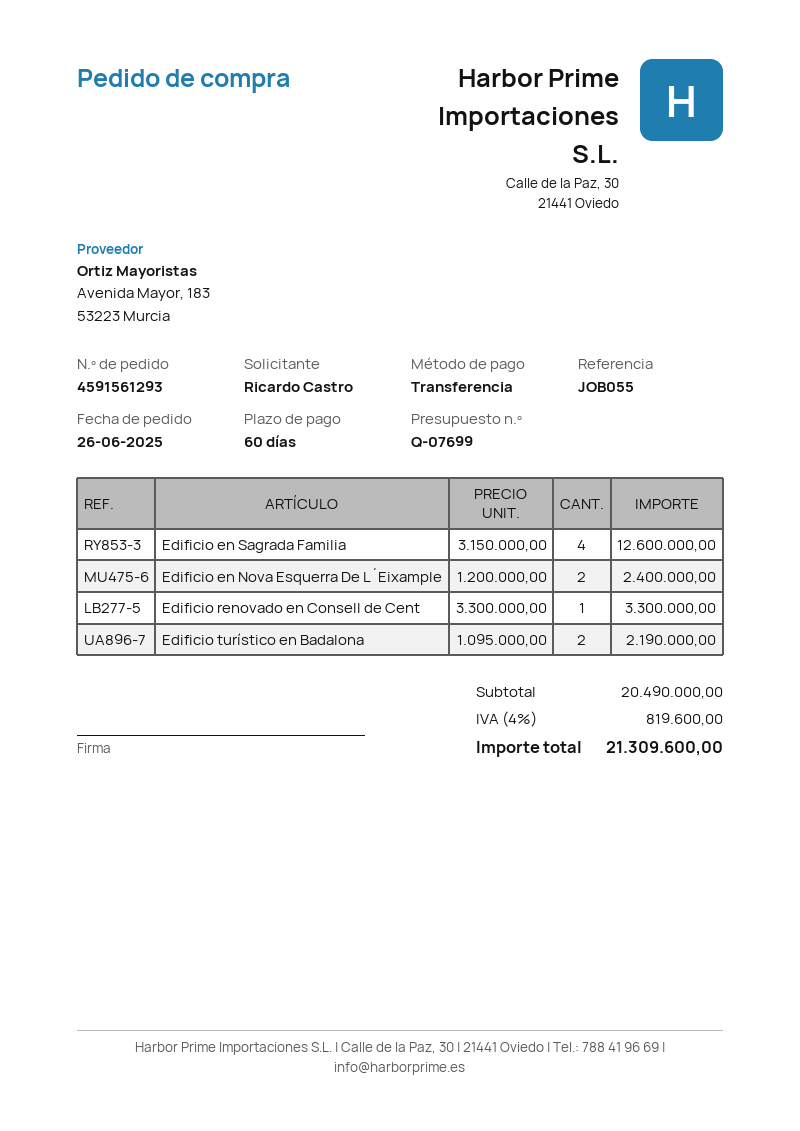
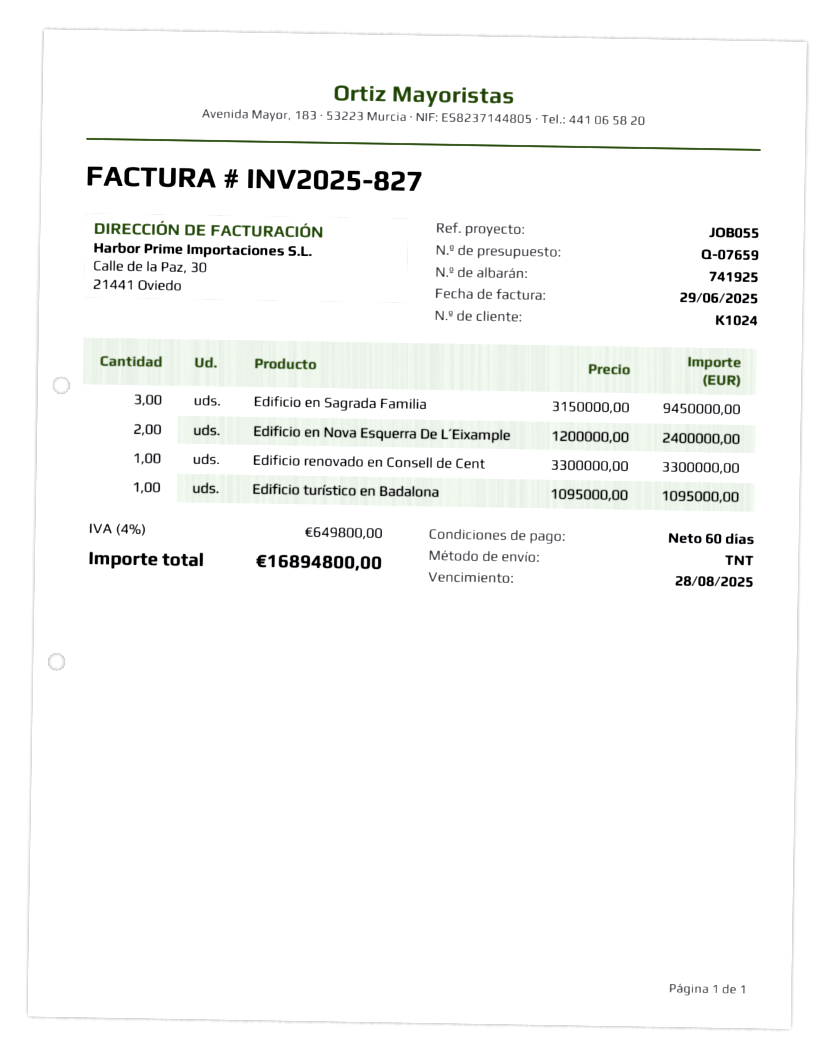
quote number: Q-07699 -> Q-07659
Edificio en Sagrada Familia: 4 x 3150000.00 = 12600000.00 -> 3 x 3150000.00 = 9450000.00
Edificio turístico en Badalona: 2 x 1095000.00 = 2190000.00 -> 1 x 1095000.00 = 1095000.00
tax: 4% = 819600.00 -> 4% = 649800.00
total: 21309600.00 -> 16894800.00

